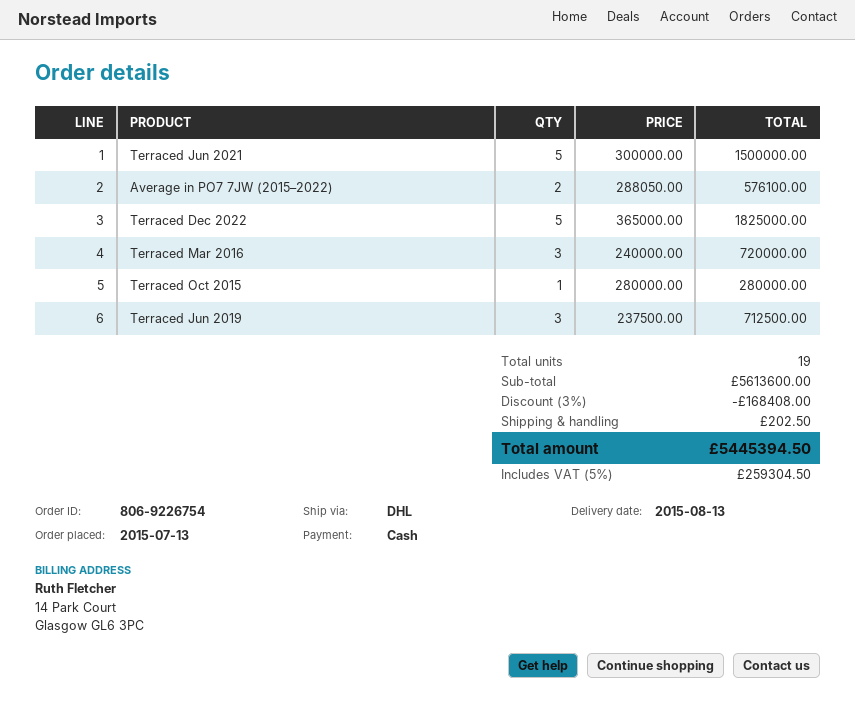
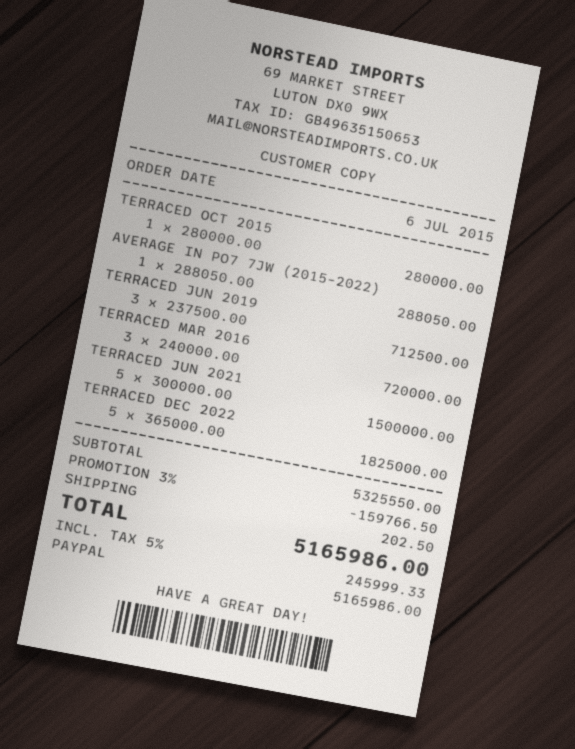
order date: 2015-07-13 -> 2015-07-06
payment method: cash -> PayPal
Average in PO7 7JW (2015–2022): 2 x 288050.00 = 576100.00 -> 1 x 288050.00 = 288050.00
subtotal: 5613600.00 -> 5325550.00
discount: 3% = 168408.00 -> 3% = 159766.50
tax: 5% = 259304.50 -> 5% = 245999.33
total: 5445394.50 -> 5165986.00

